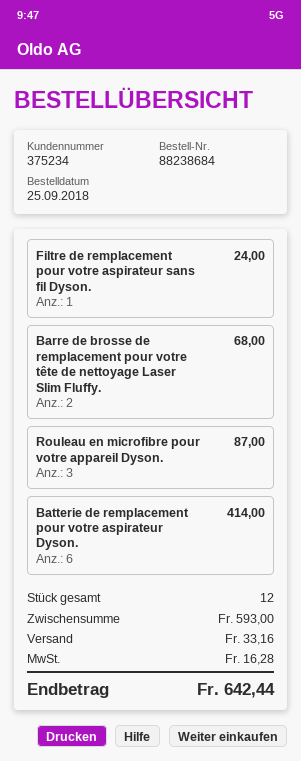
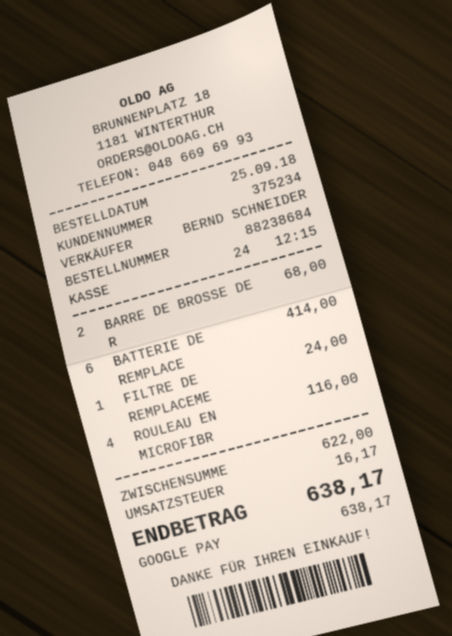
Rouleau en microfibre pour votre appareil Dyson.: 3 for 87.00 -> 4 for 116.00
subtotal: 593.00 -> 622.00
shipping: 33.16 -> none
tax: 16.28 -> 16.17
total: 642.44 -> 638.17

